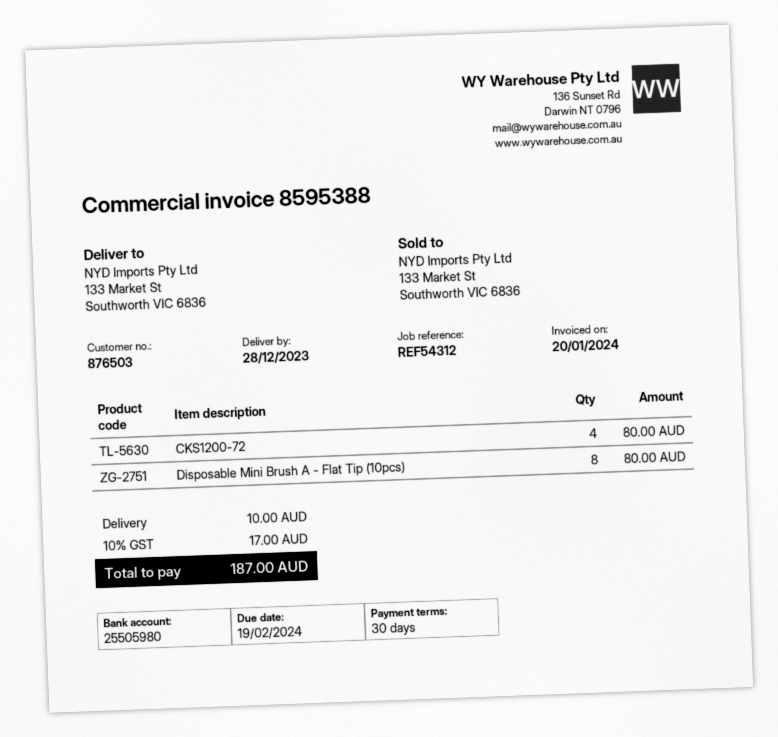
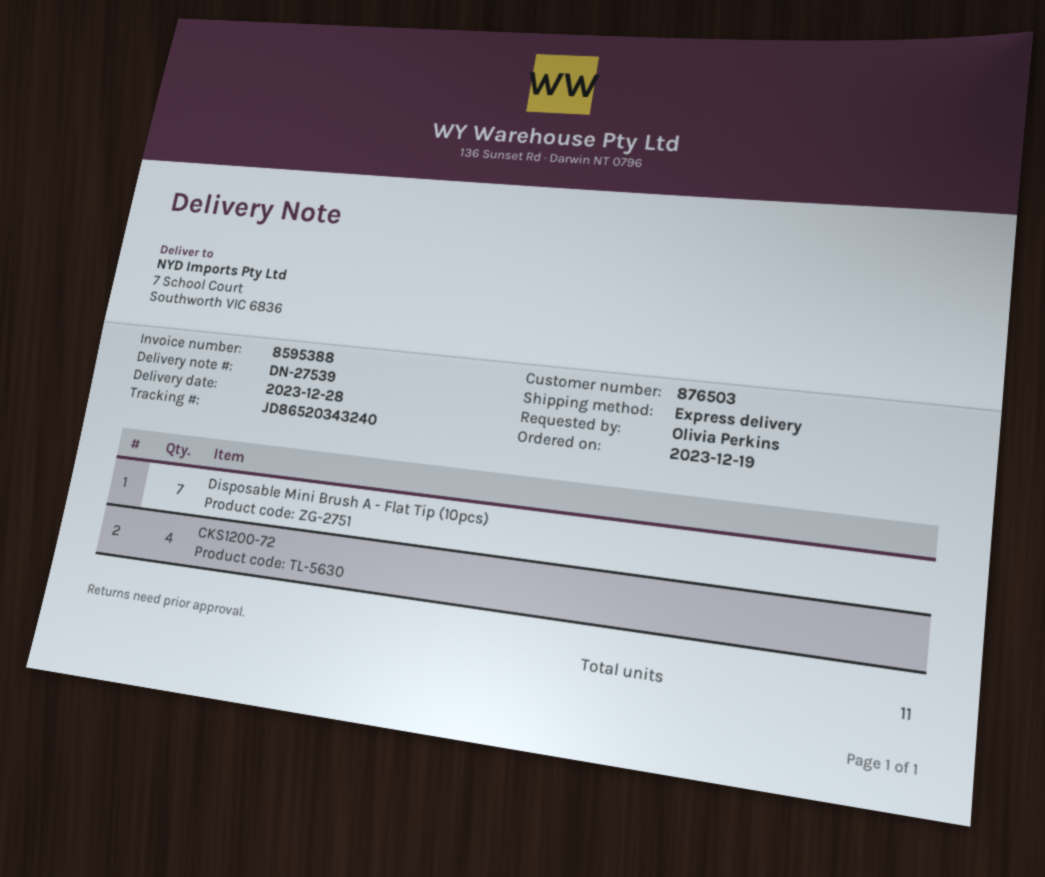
ship to: 133 Market St, Southworth VIC 6836 -> 7 School Court, Southworth VIC 6836
Disposable Mini Brush A - Flat Tip (10pcs): 8 -> 7

